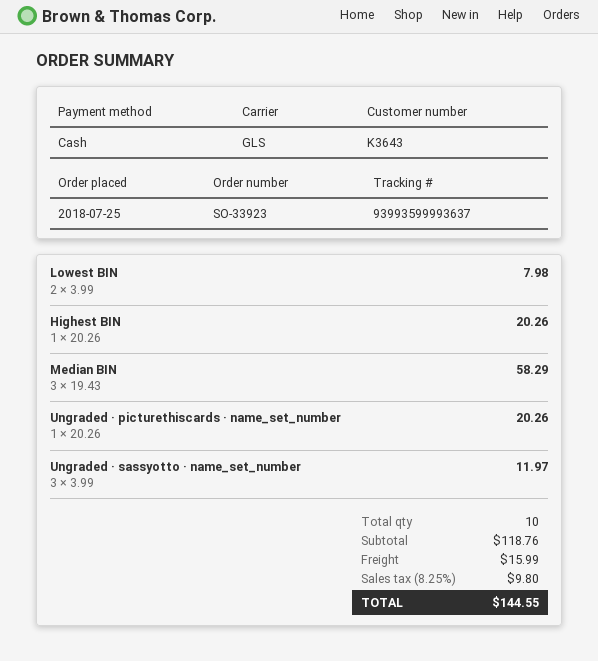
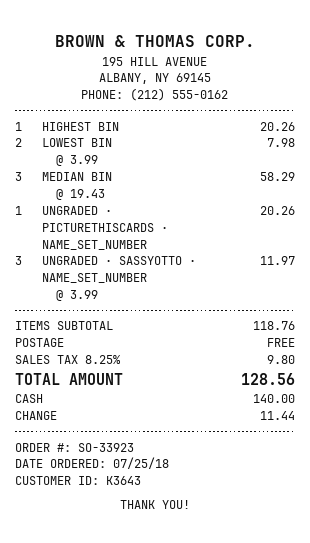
shipping: 15.99 -> 0.00
total: 144.55 -> 128.56

